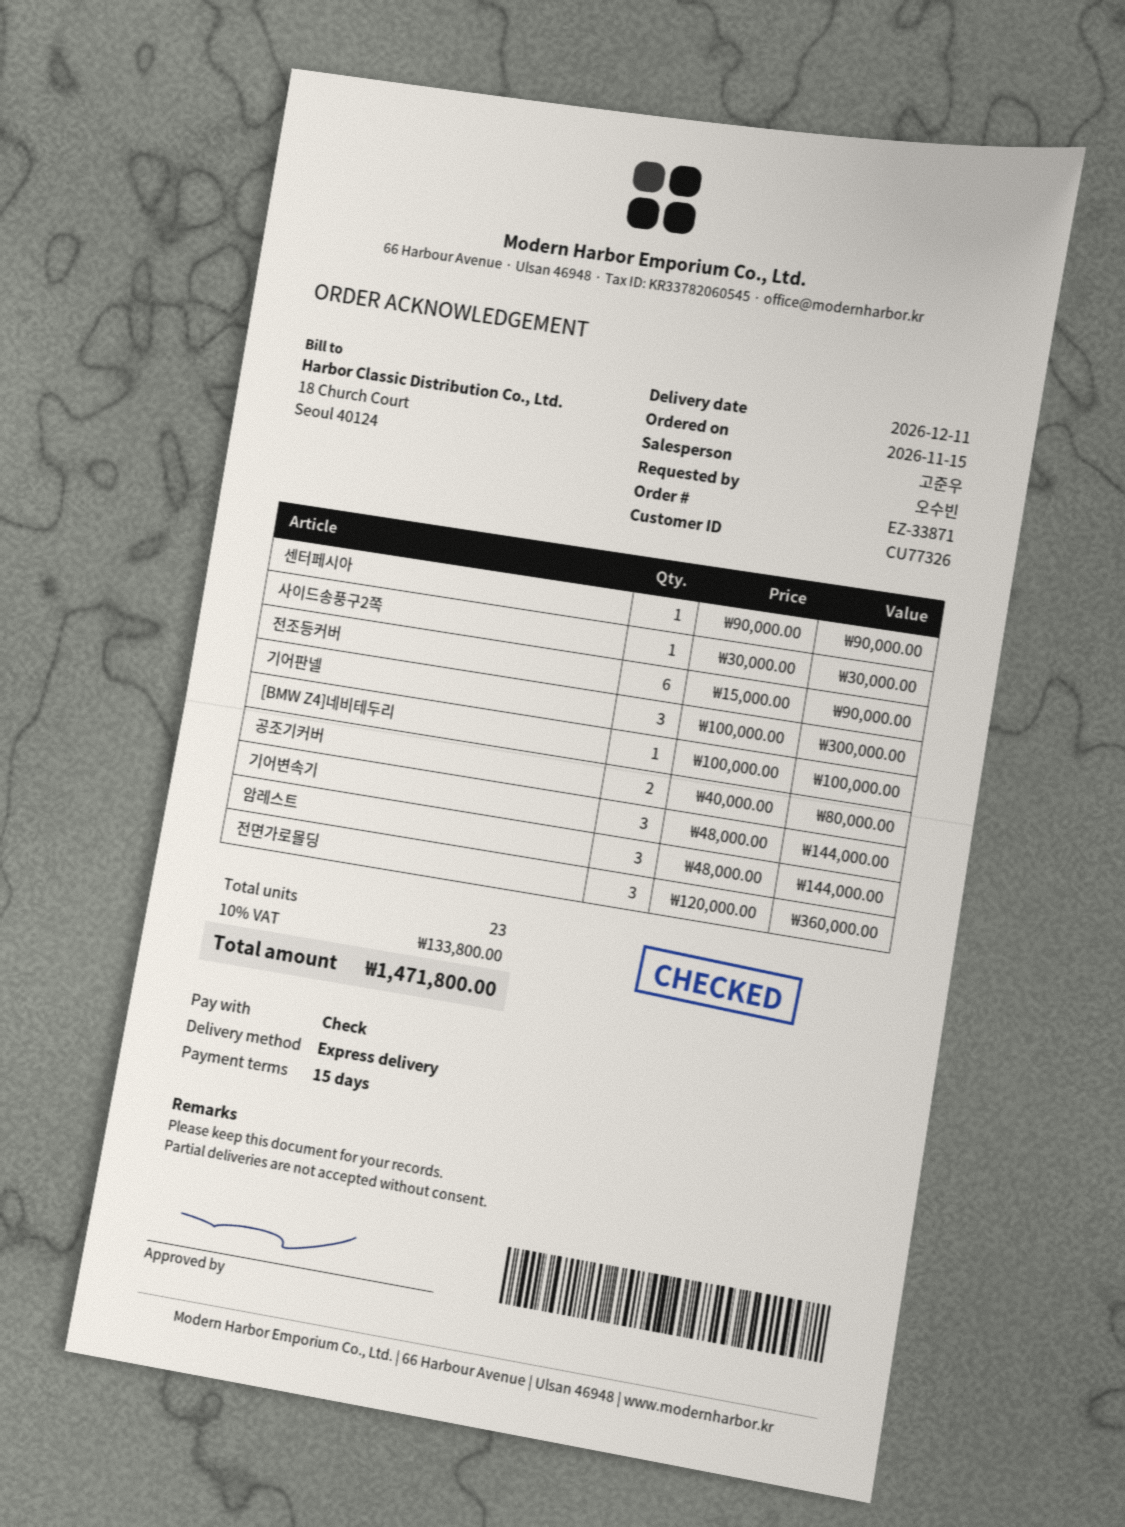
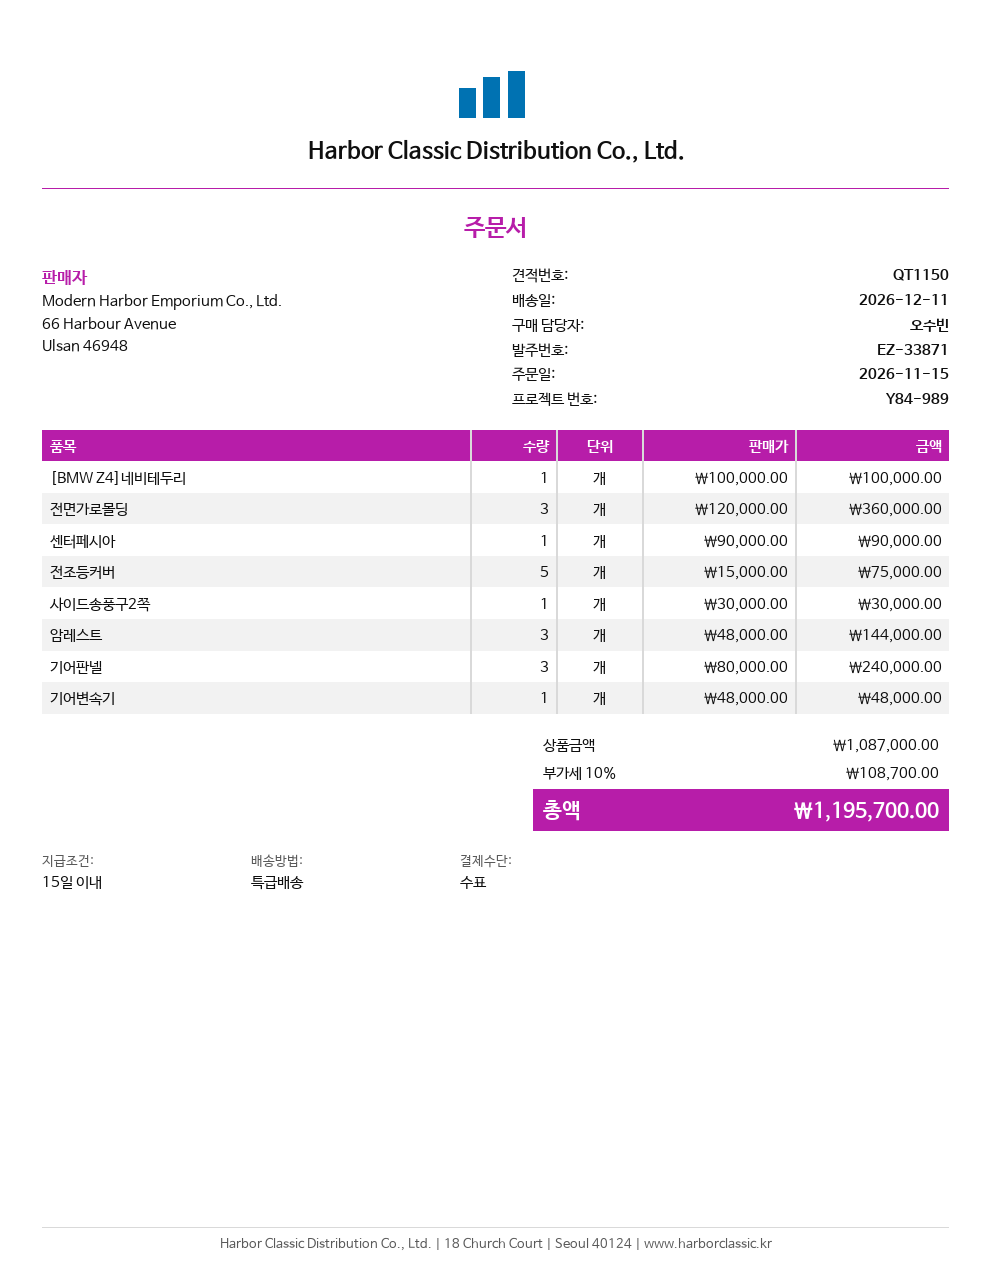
전조등커버: 6 x 15000.00 = 90000.00 -> 5 x 15000.00 = 75000.00
기어판넬: 3 x 100000.00 = 300000.00 -> 3 x 80000.00 = 240000.00
공조기커버: 2 x 40000.00 = 80000.00 -> none
기어변속기: 3 x 48000.00 = 144000.00 -> 1 x 48000.00 = 48000.00
tax: 10% = 133800.00 -> 10% = 108700.00
total: 1471800.00 -> 1195700.00

